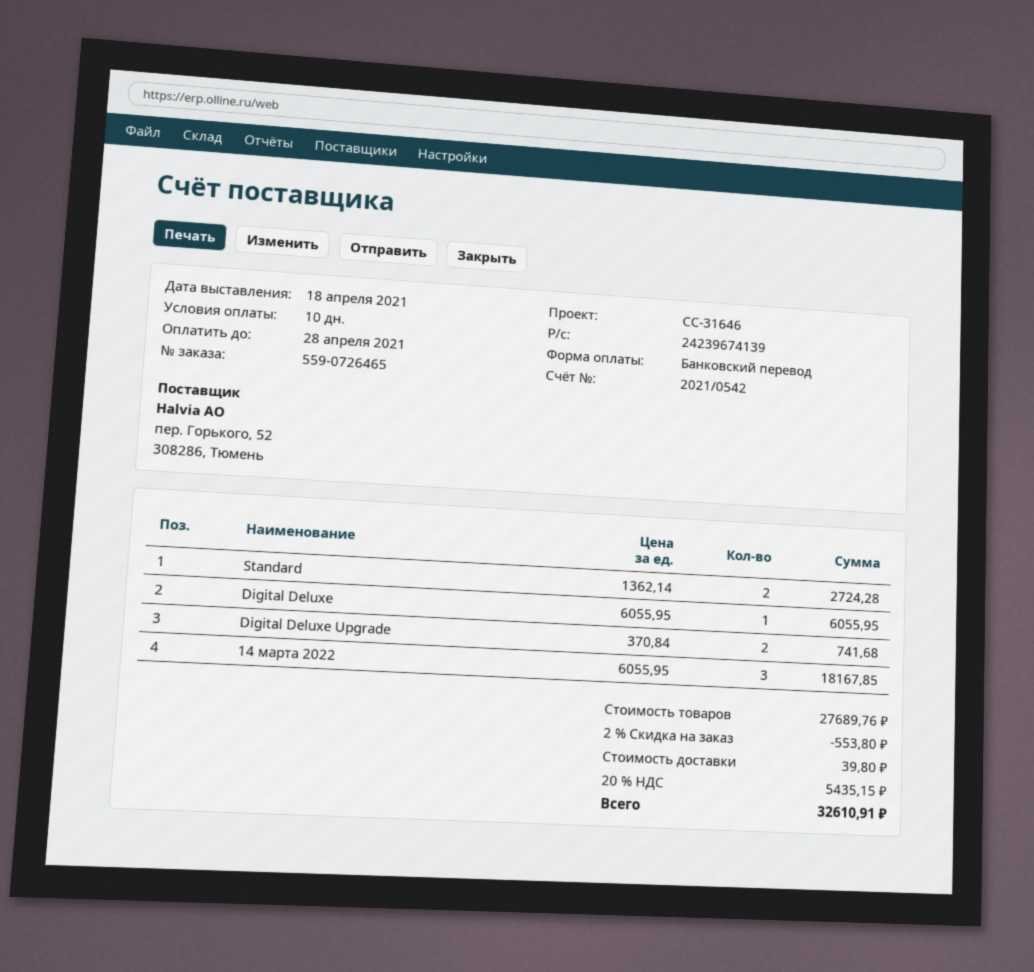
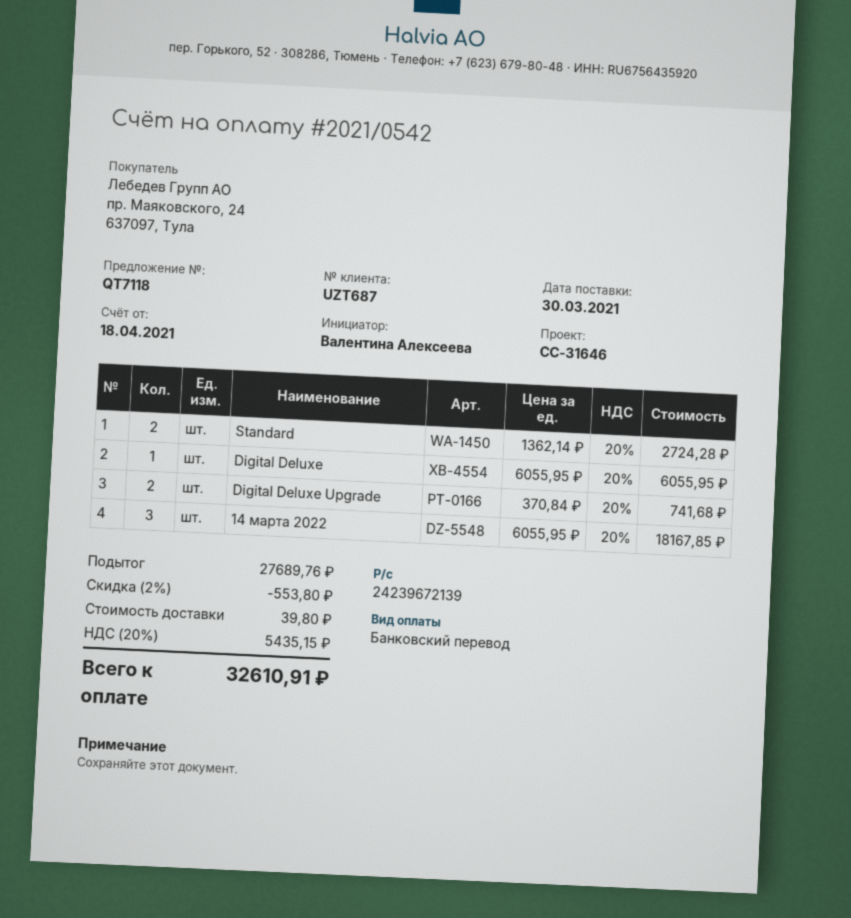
bank account: 24239674139 -> 24239672139

